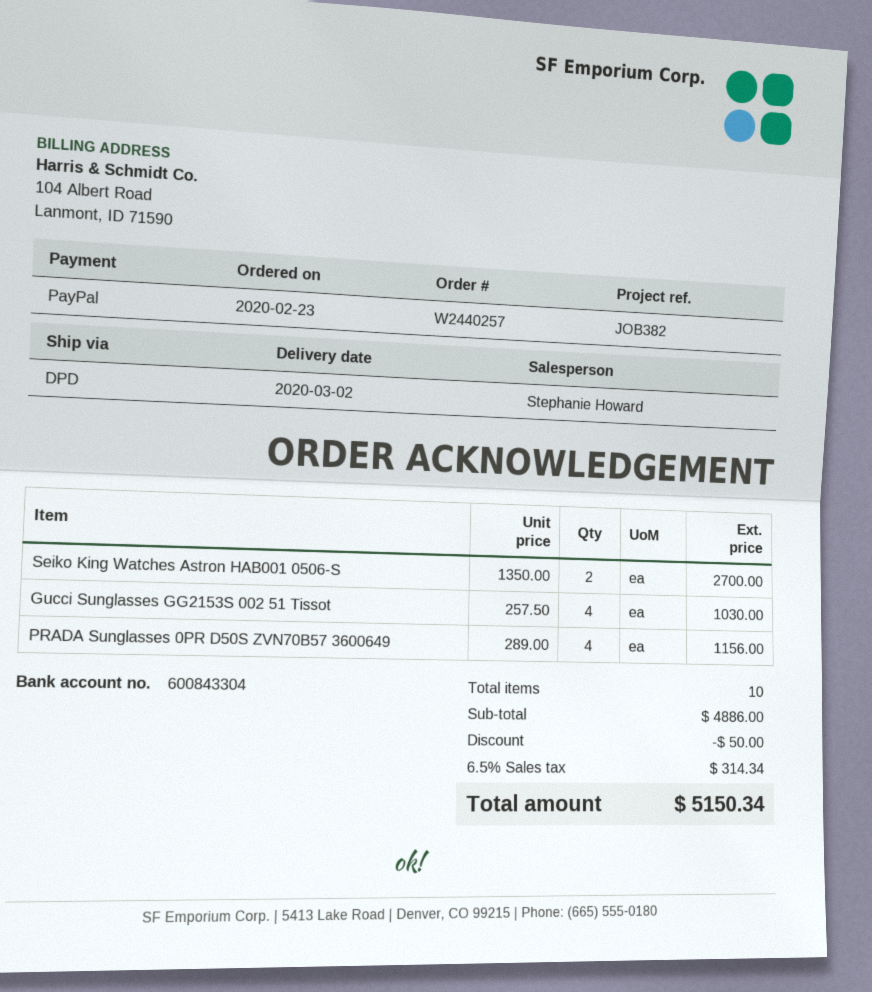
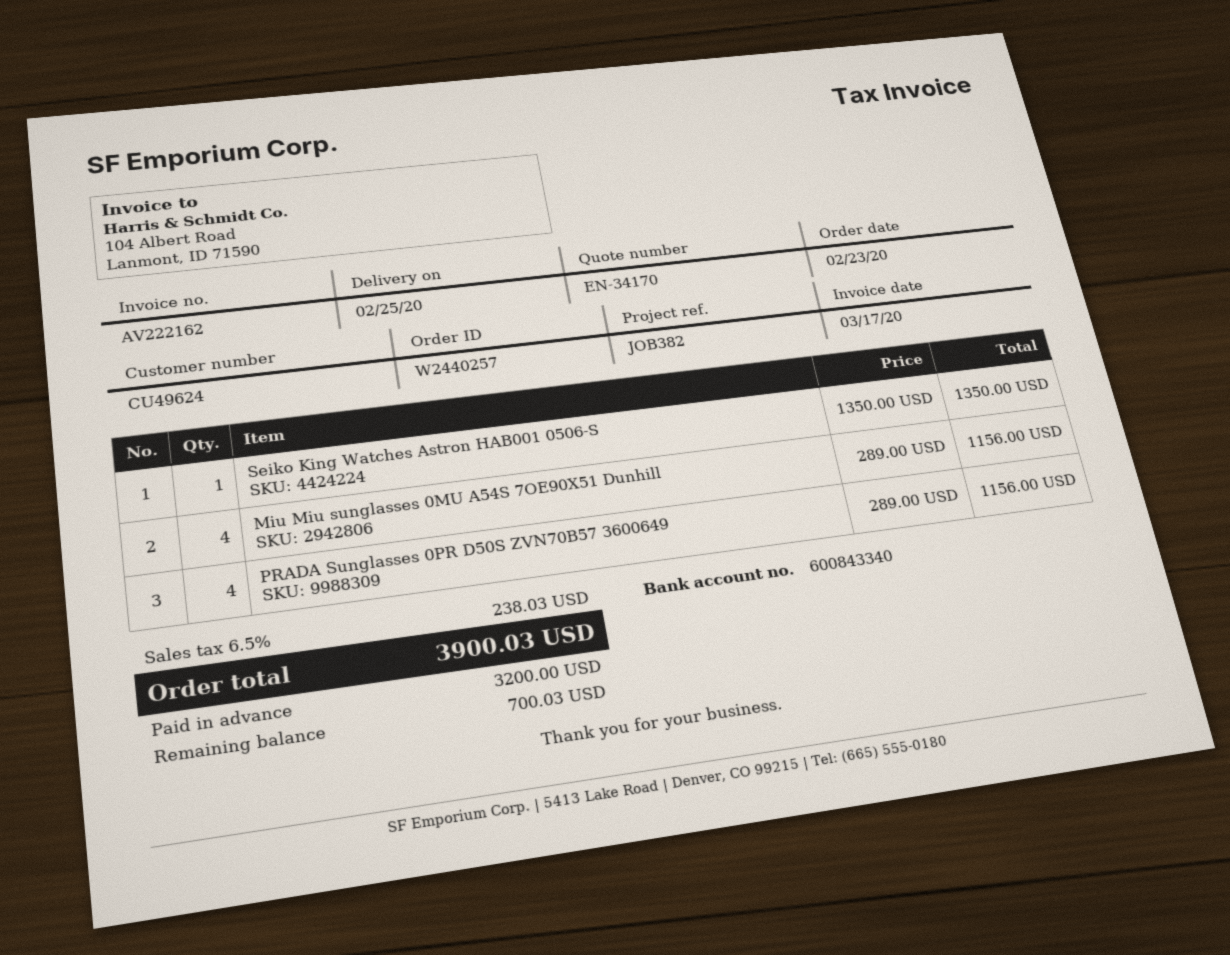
delivery date: 2020-03-02 -> 2020-02-25
bank account: 600843304 -> 600843340
Seiko King Watches Astron HAB001 0506-S: 2 x 1350.00 = 2700.00 -> 1 x 1350.00 = 1350.00
Gucci Sunglasses GG2153S 002 51 Tissot: 4 x 257.50 = 1030.00 -> none
Miu Miu sunglasses 0MU A54S 7OE90X51 Dunhill: none -> 4 x 289.00 = 1156.00
discount: 50.00 -> none
tax: 6.5% = 314.34 -> 6.5% = 238.03
total: 5150.34 -> 3900.03

